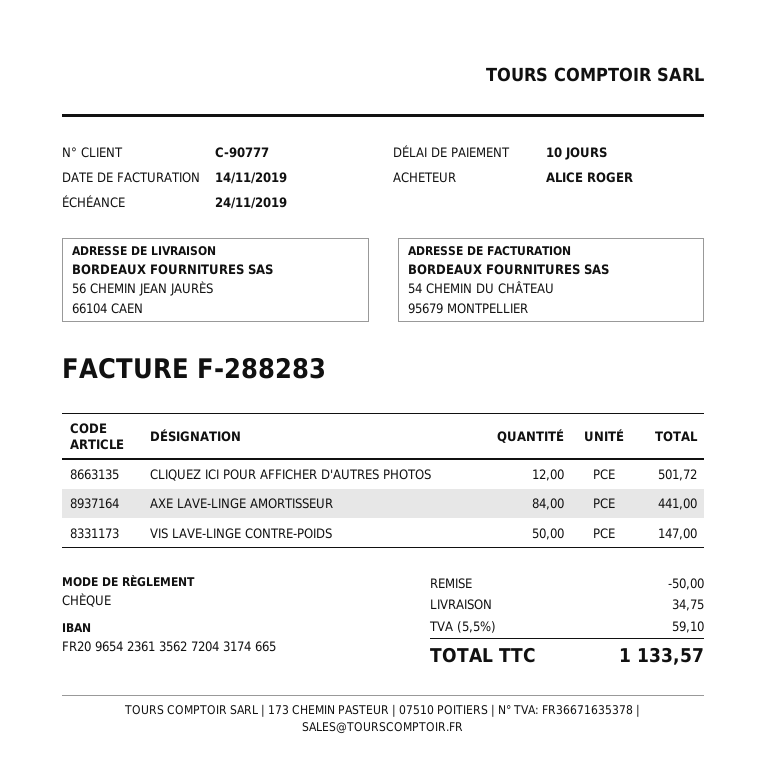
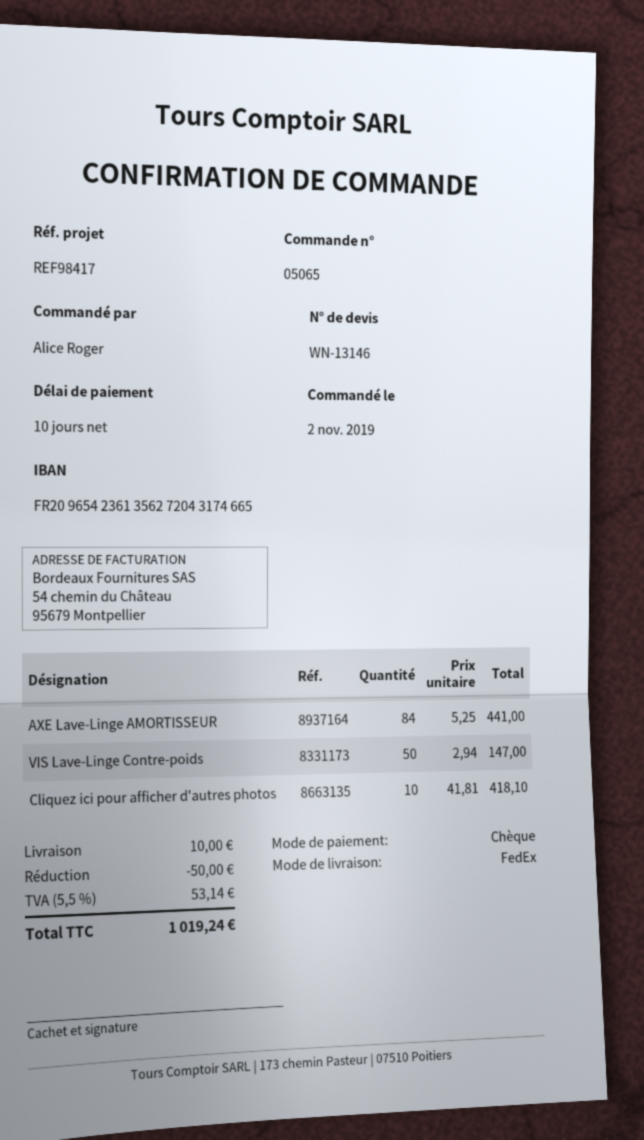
CLIQUEZ ICI POUR AFFICHER D'AUTRES PHOTOS: 12 for 501.72 -> 10 for 418.10
shipping: 34.75 -> 10.00
tax: 5.5% = 59.10 -> 5.5% = 53.14
total: 1133.57 -> 1019.24

